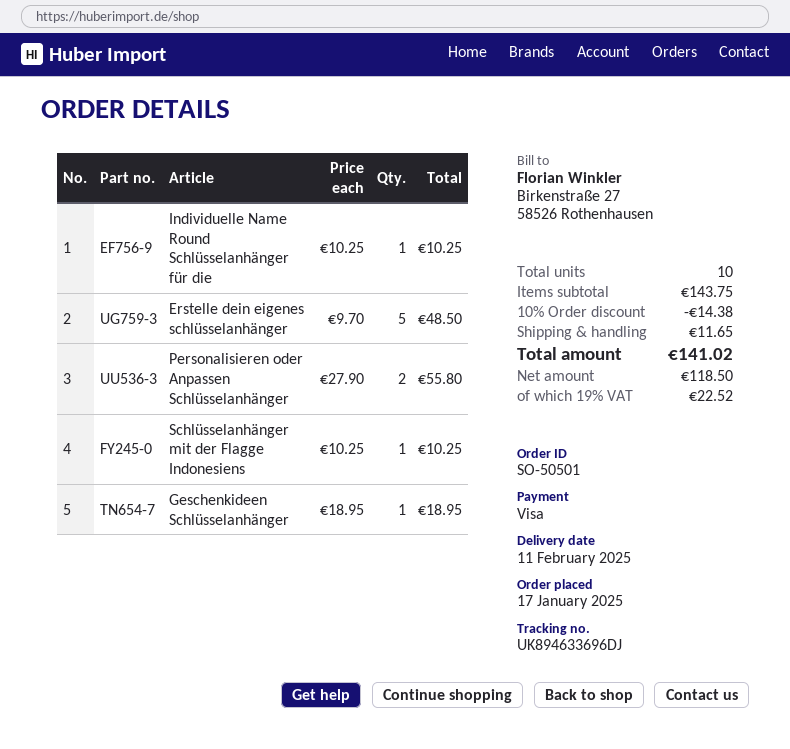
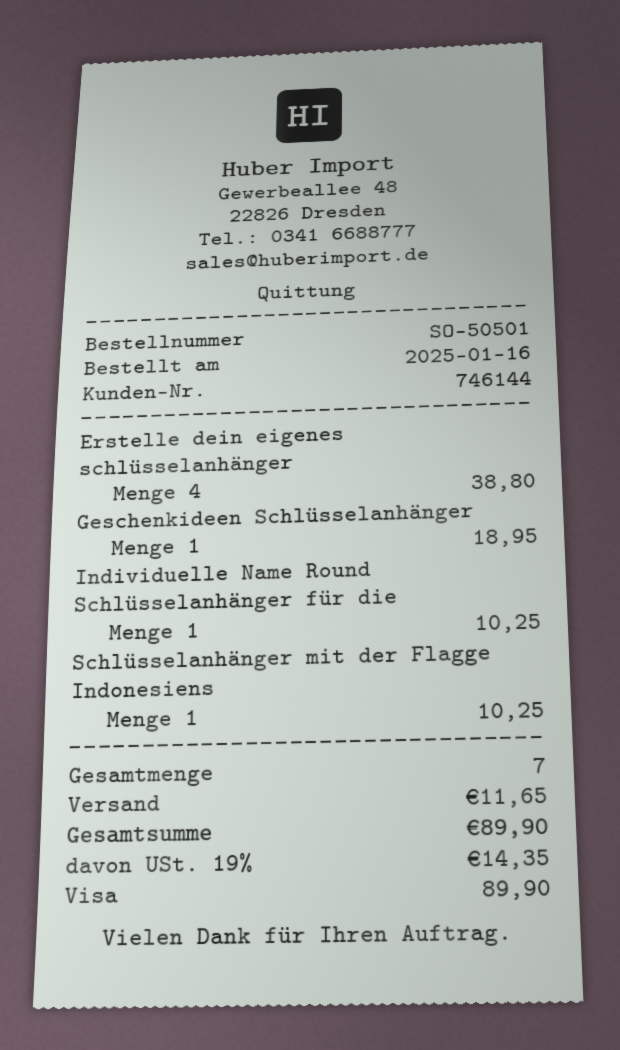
order date: 2025-01-17 -> 2025-01-16
Erstelle dein eigenes schlüsselanhänger: 5 for 48.50 -> 4 for 38.80
Personalisieren oder Anpassen Schlüsselanhänger: 2 for 55.80 -> none
total quantity: 10 -> 7
discount: 10% = 14.38 -> none
tax: 19% = 22.52 -> 19% = 14.35
total: 141.02 -> 89.90

